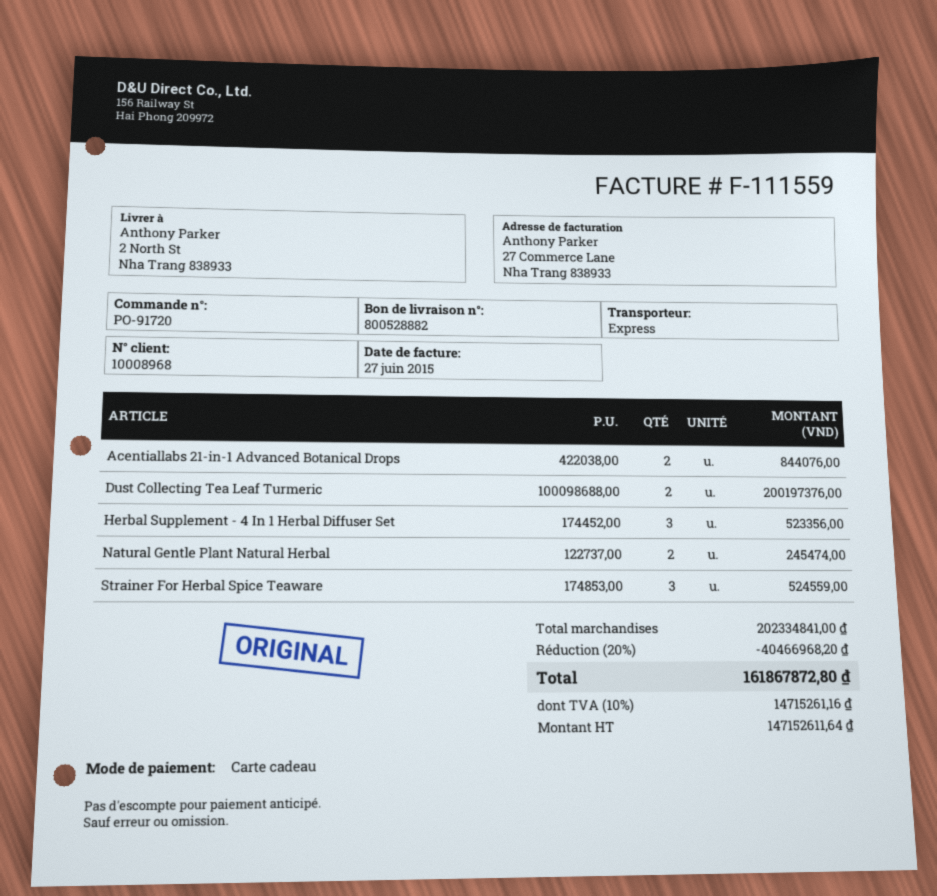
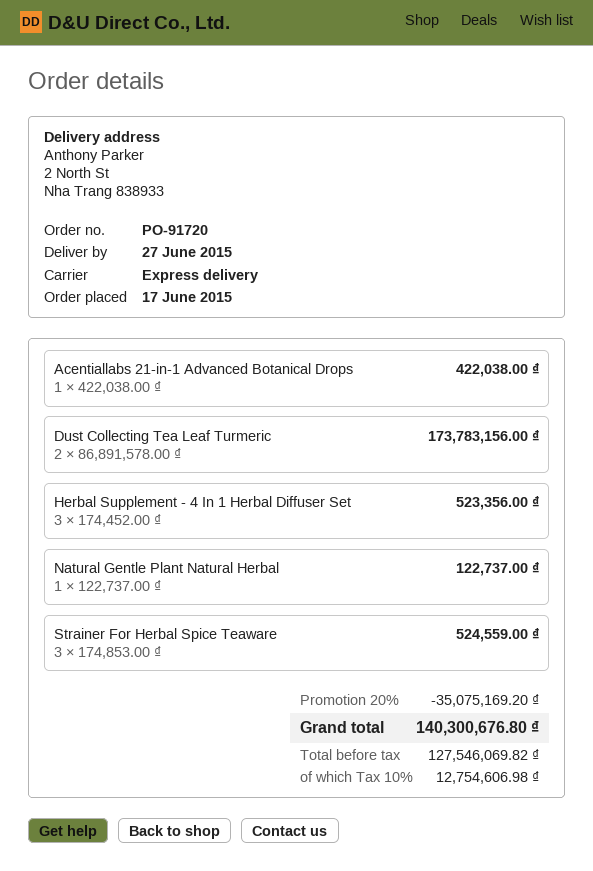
Acentiallabs 21-in-1 Advanced Botanical Drops: 2 x 422038.00 = 844076.00 -> 1 x 422038.00 = 422038.00
Dust Collecting Tea Leaf Turmeric: 2 x 100098688.00 = 200197376.00 -> 2 x 86891578.00 = 173783156.00
Natural Gentle Plant Natural Herbal: 2 x 122737.00 = 245474.00 -> 1 x 122737.00 = 122737.00
discount: 20% = 40466968.20 -> 20% = 35075169.20
net: 147152611.64 -> 127546069.82
tax: 10% = 14715261.16 -> 10% = 12754606.98
total: 161867872.80 -> 140300676.80

